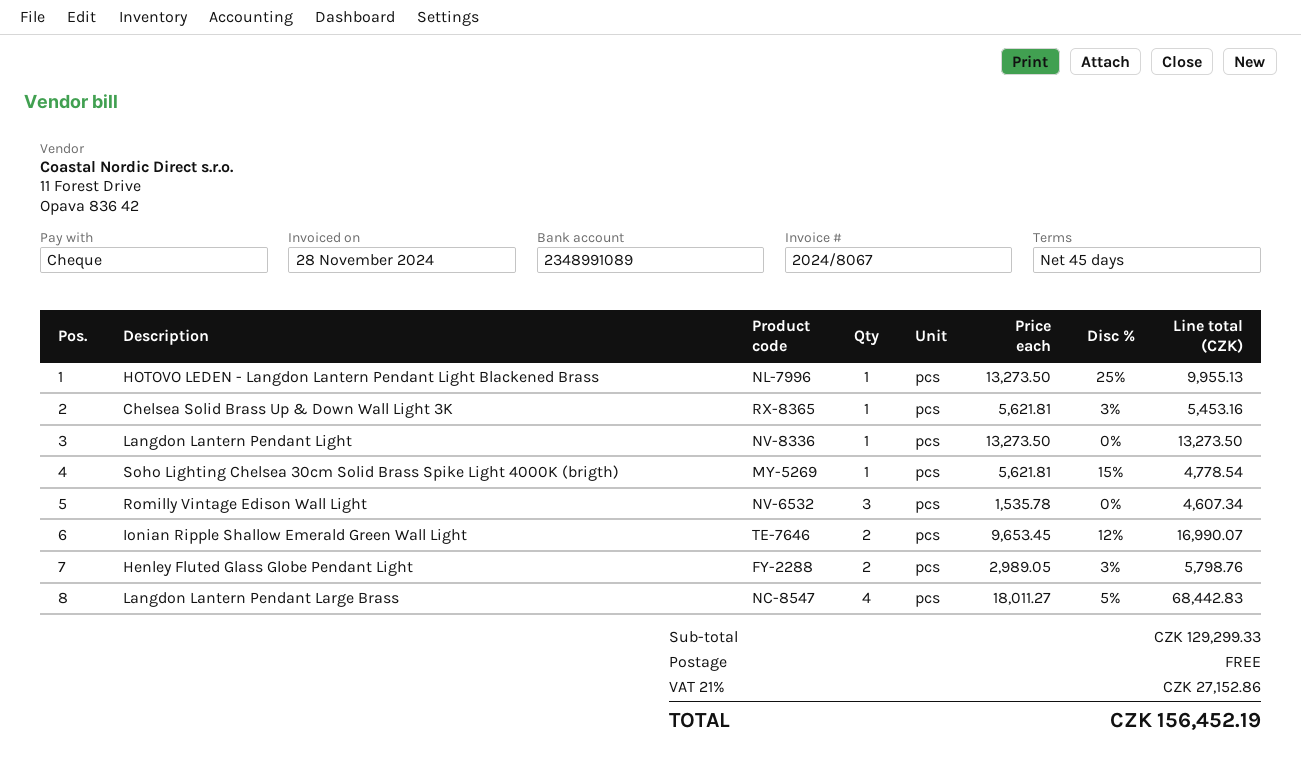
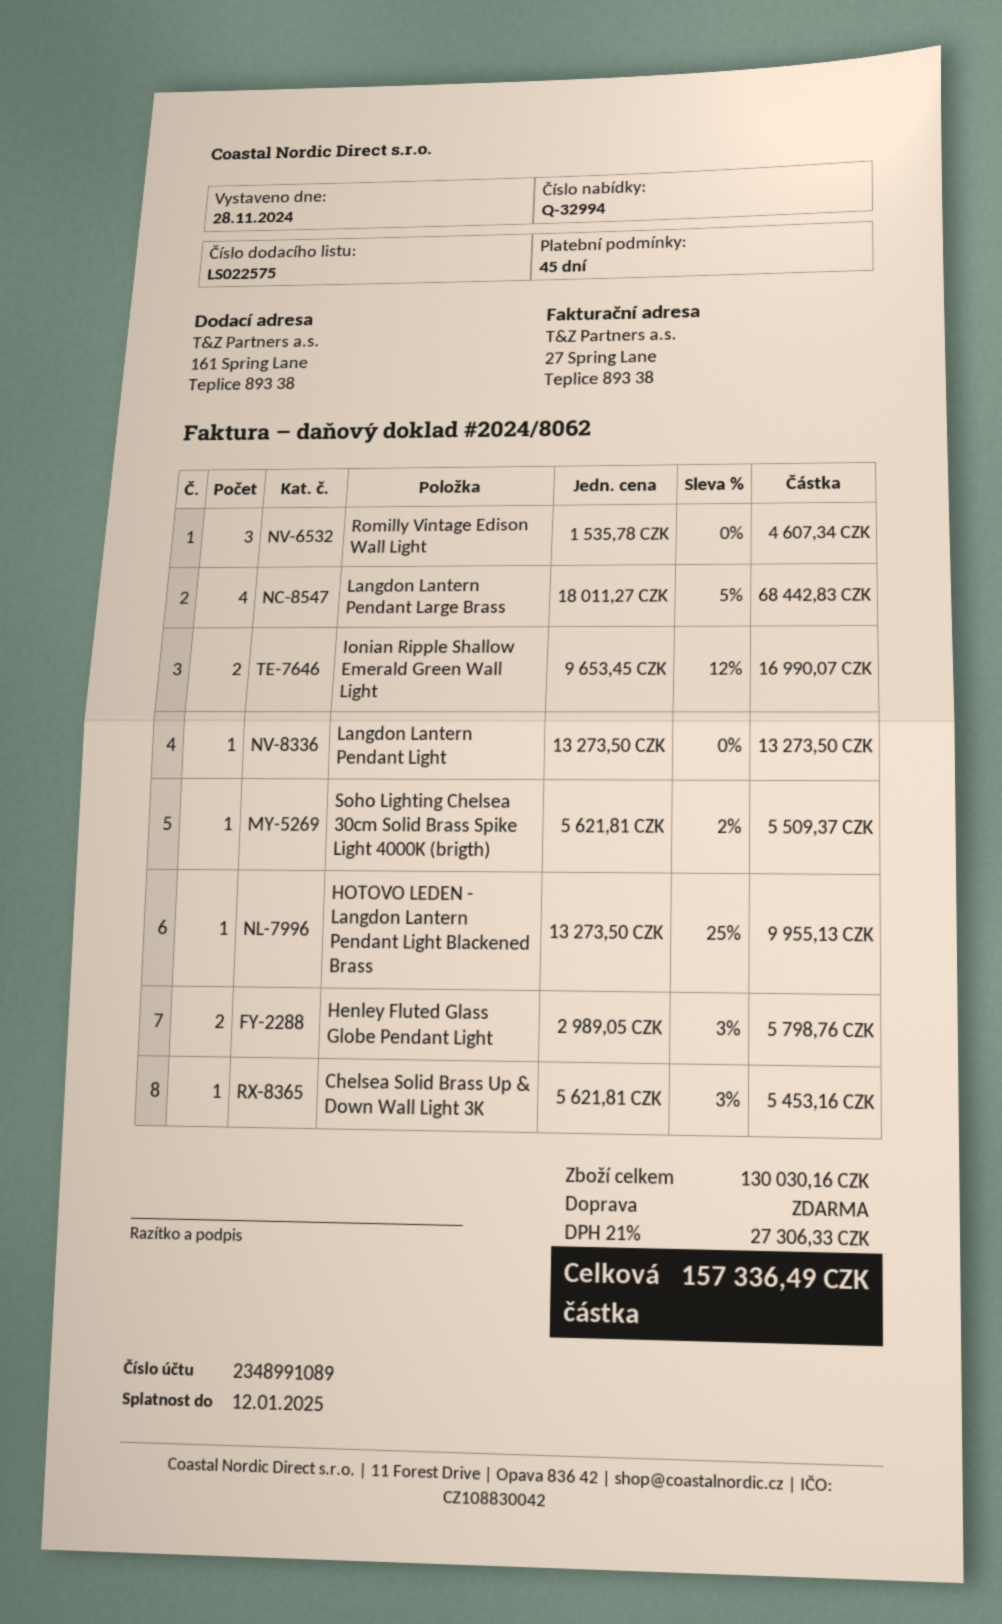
invoice number: 2024/8067 -> 2024/8062
Soho Lighting Chelsea 30cm Solid Brass Spike Light 4000K (brigth): 1 x 5621.81 - 15% = 4778.54 -> 1 x 5621.81 - 2% = 5509.37
subtotal: 129299.33 -> 130030.16
tax: 21% = 27152.86 -> 21% = 27306.33
total: 156452.19 -> 157336.49

